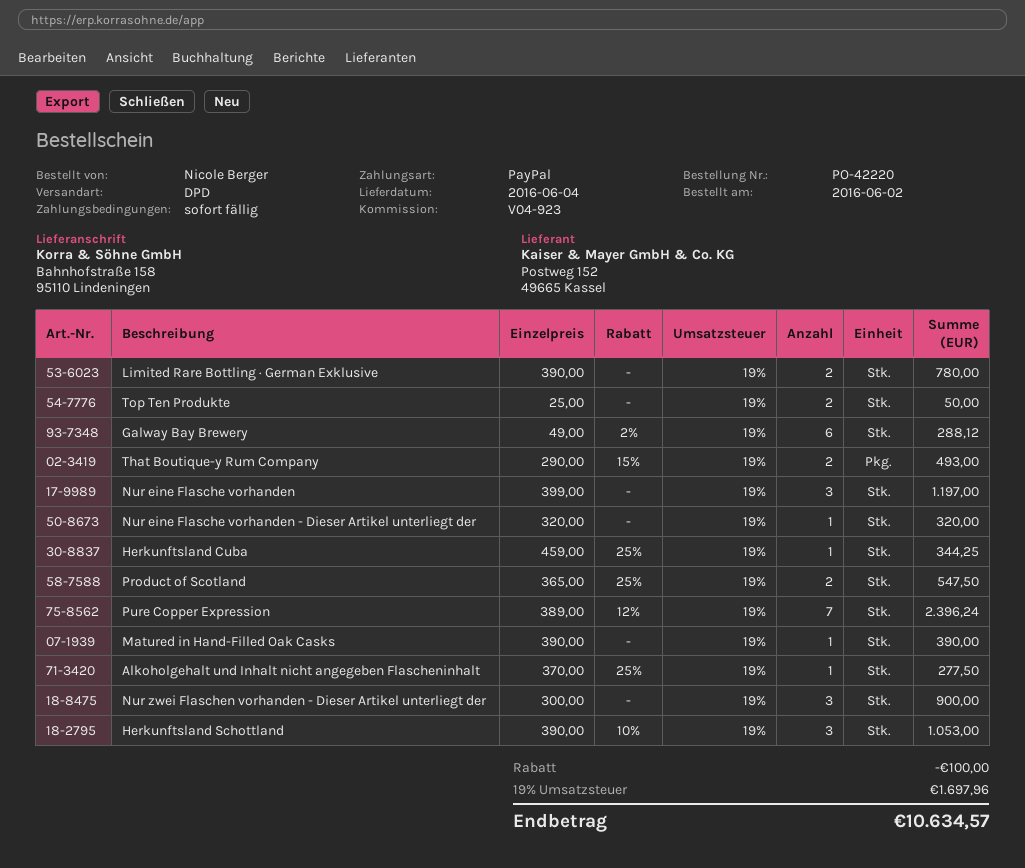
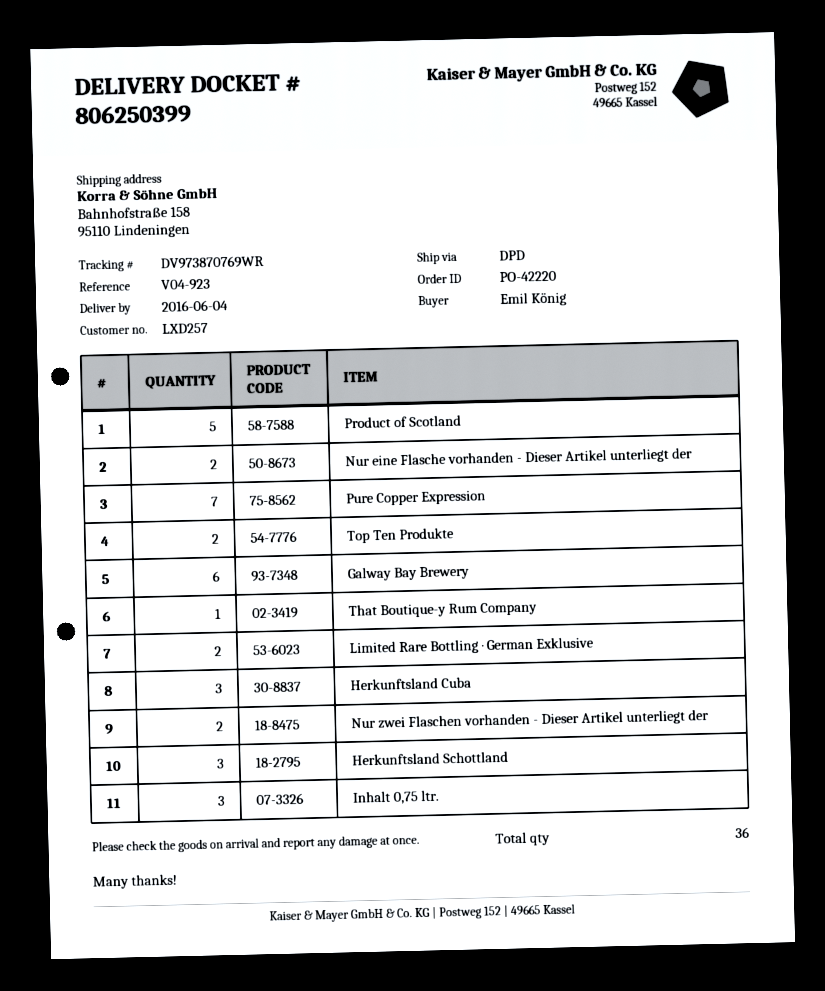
ordered by: Nicole Berger -> Emil König
That Boutique-y Rum Company: 2 -> 1
Nur eine Flasche vorhanden: 3 -> none
Nur eine Flasche vorhanden - Dieser Artikel unterliegt der: 1 -> 2
Herkunftsland Cuba: 1 -> 3
Product of Scotland: 2 -> 5
Matured in Hand-Filled Oak Casks: 1 -> none
Alkoholgehalt und Inhalt nicht angegeben Flascheninhalt: 1 -> none
Nur zwei Flaschen vorhanden - Dieser Artikel unterliegt der: 3 -> 2
Inhalt 0,75 ltr.: none -> 3

